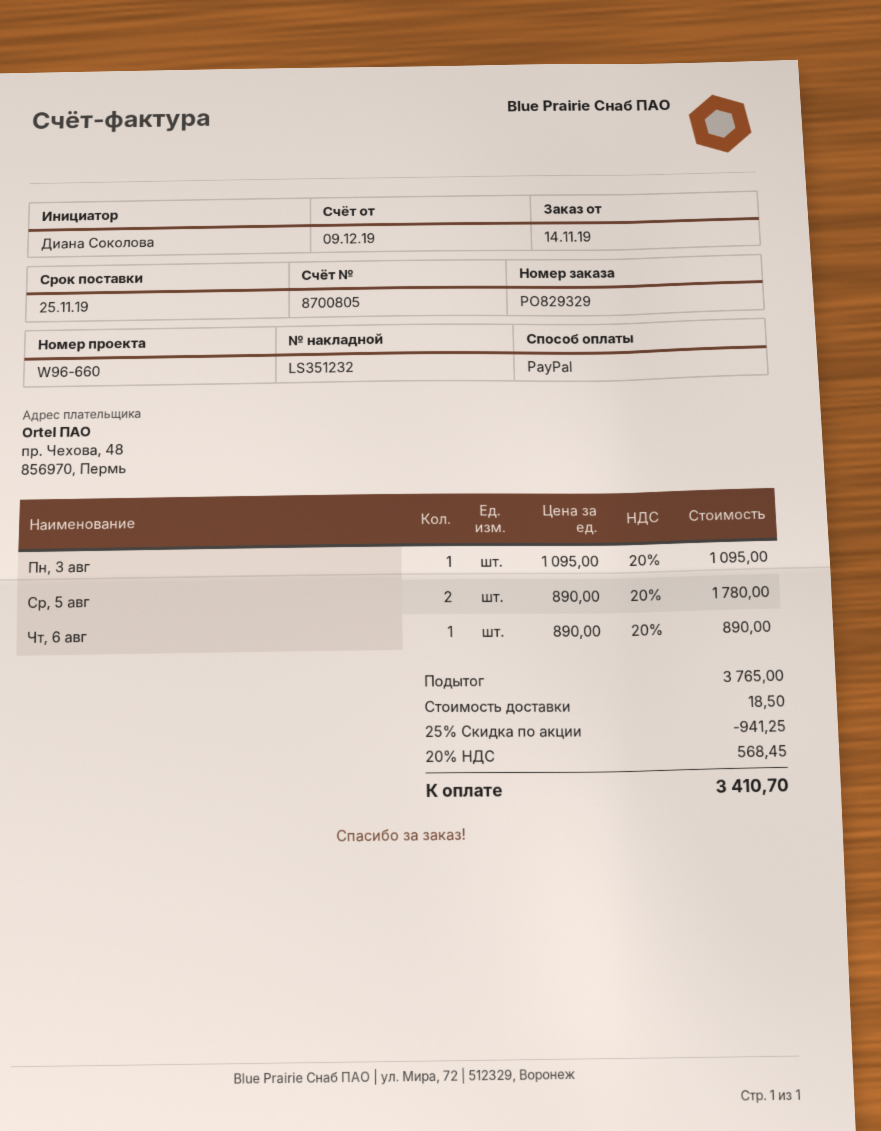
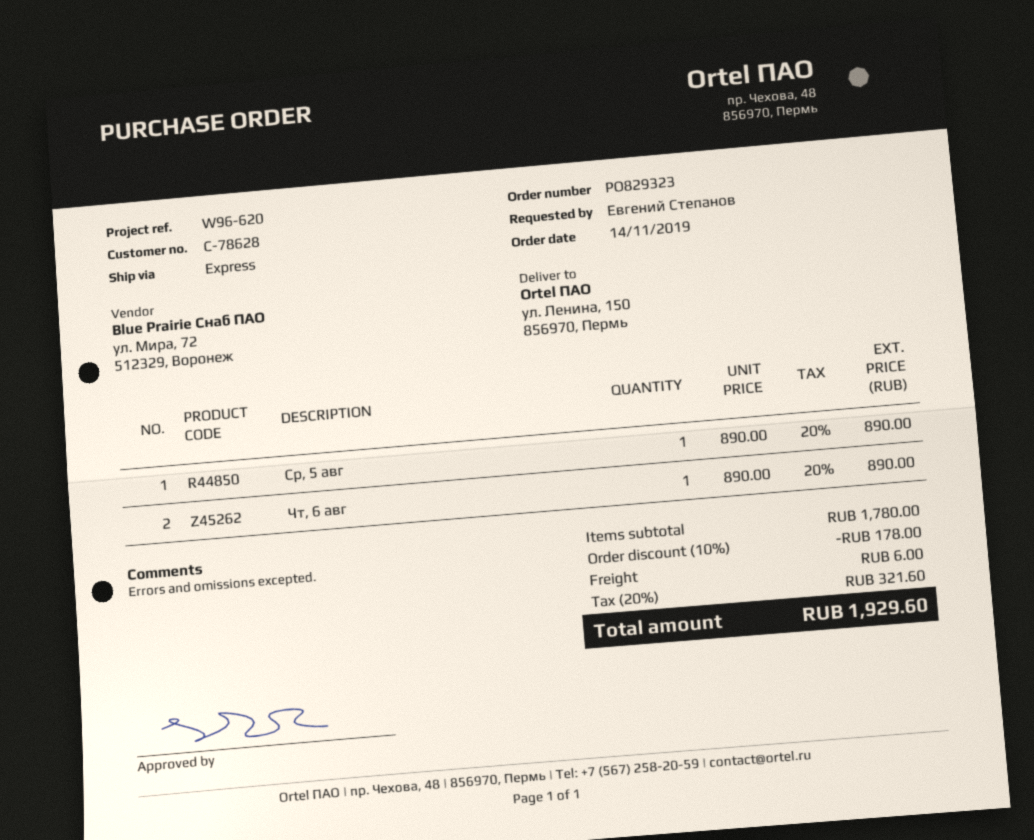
order number: PO829329 -> PO829323
reference: W96-660 -> W96-620
ordered by: Диана Соколова -> Евгений Степанов
Пн, 3 авг: 1 x 1095.00 = 1095.00 -> none
Ср, 5 авг: 2 x 890.00 = 1780.00 -> 1 x 890.00 = 890.00
subtotal: 3765.00 -> 1780.00
discount: 25% = 941.25 -> 10% = 178.00
shipping: 18.50 -> 6.00
tax: 20% = 568.45 -> 20% = 321.60
total: 3410.70 -> 1929.60

